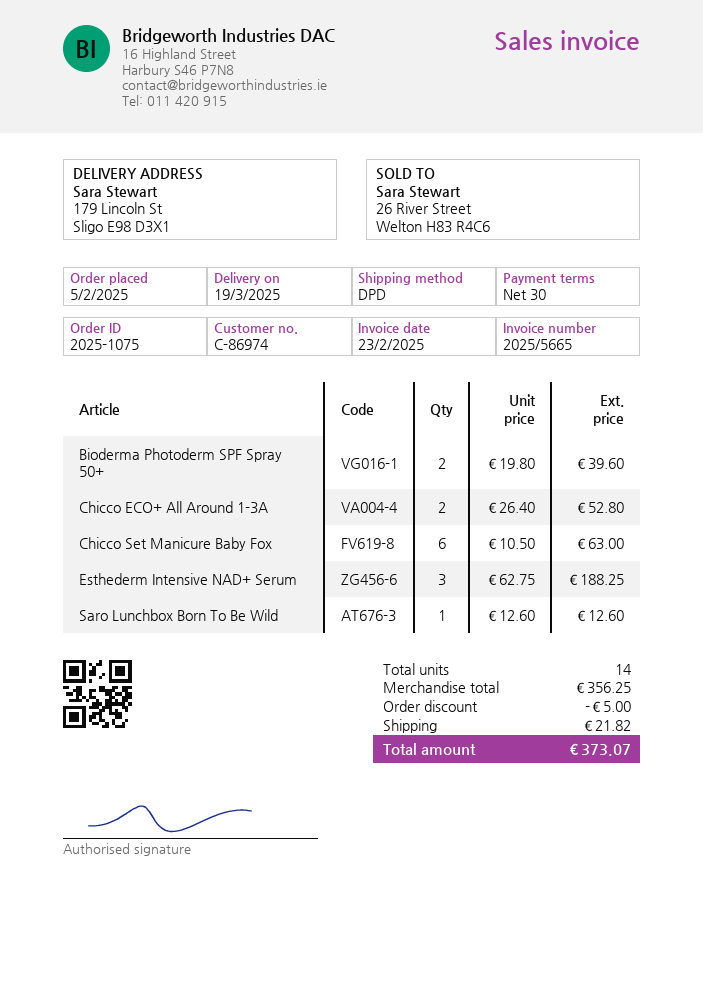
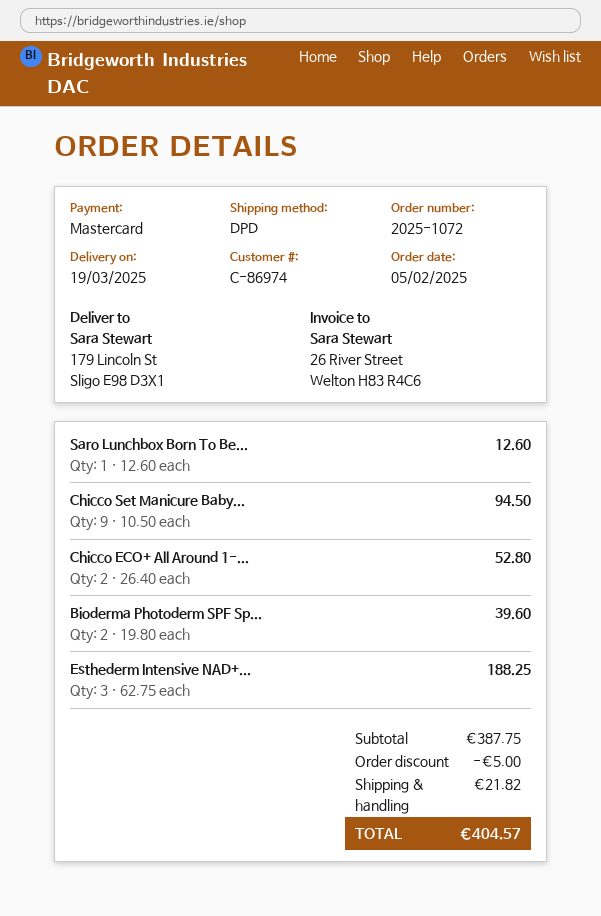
order number: 2025-1075 -> 2025-1072
Chicco Set Manicure Baby Fox: 6 x 10.50 = 63.00 -> 9 x 10.50 = 94.50
subtotal: 356.25 -> 387.75
total: 373.07 -> 404.57

